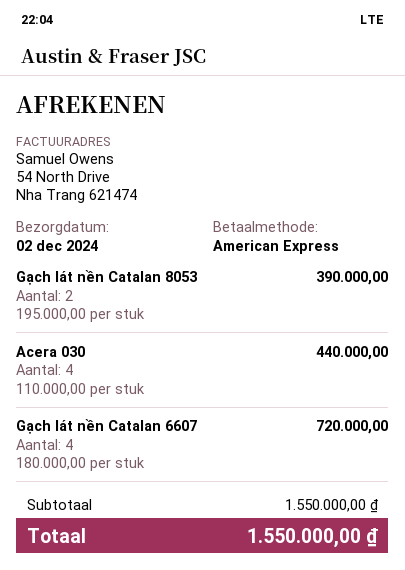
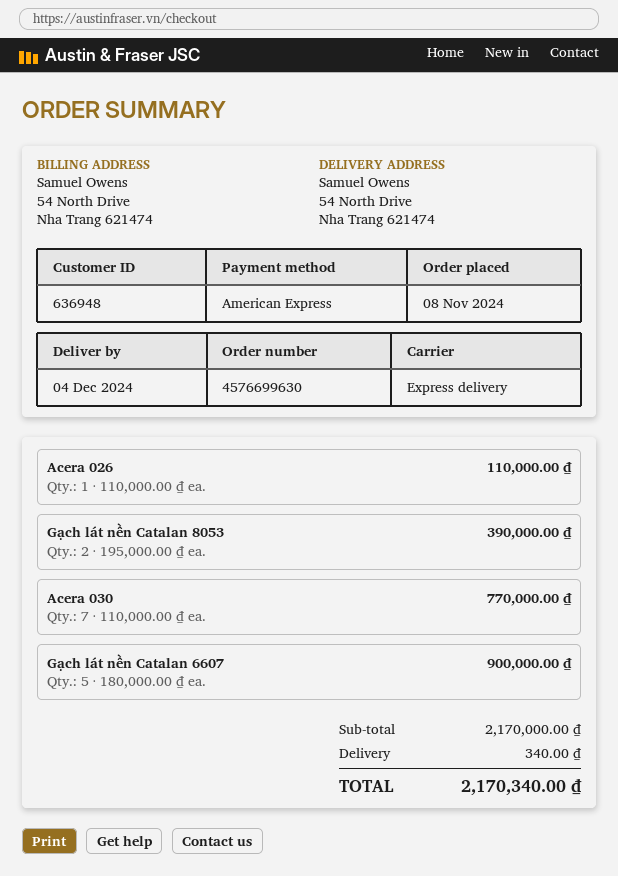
delivery date: 2024-12-02 -> 2024-12-04
Acera 030: 4 x 110000.00 = 440000.00 -> 7 x 110000.00 = 770000.00
Gạch lát nền Catalan 6607: 4 x 180000.00 = 720000.00 -> 5 x 180000.00 = 900000.00
Acera 026: none -> 1 x 110000.00 = 110000.00
subtotal: 1550000.00 -> 2170000.00
shipping: none -> 340.00
total: 1550000.00 -> 2170340.00

